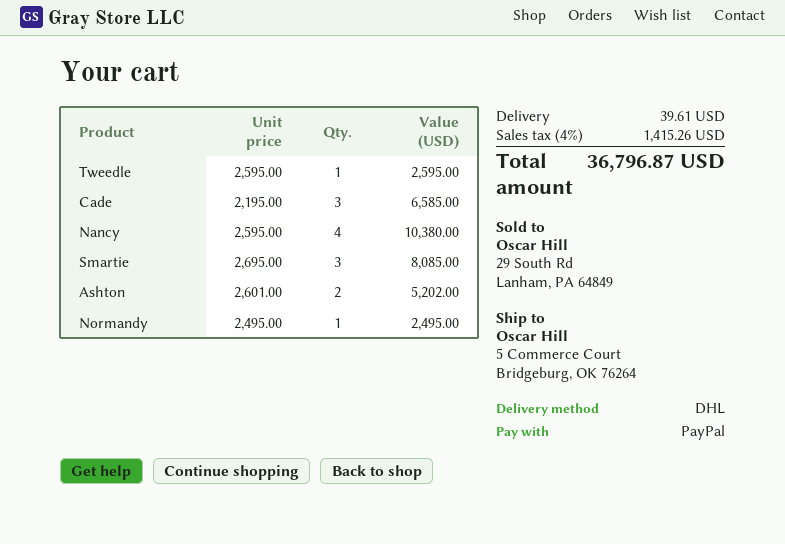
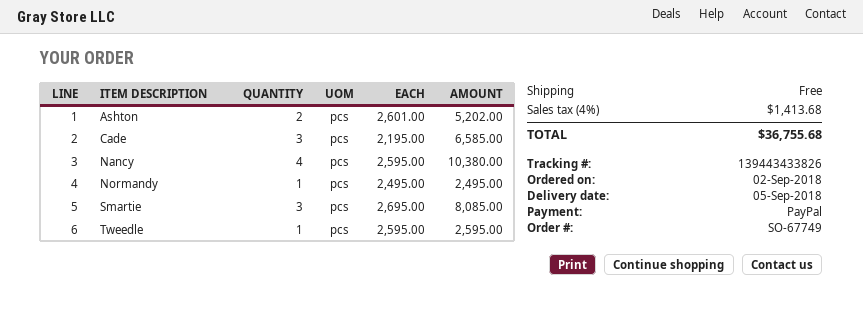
shipping: 39.61 -> 0.00
tax: 4% = 1415.26 -> 4% = 1413.68
total: 36796.87 -> 36755.68

